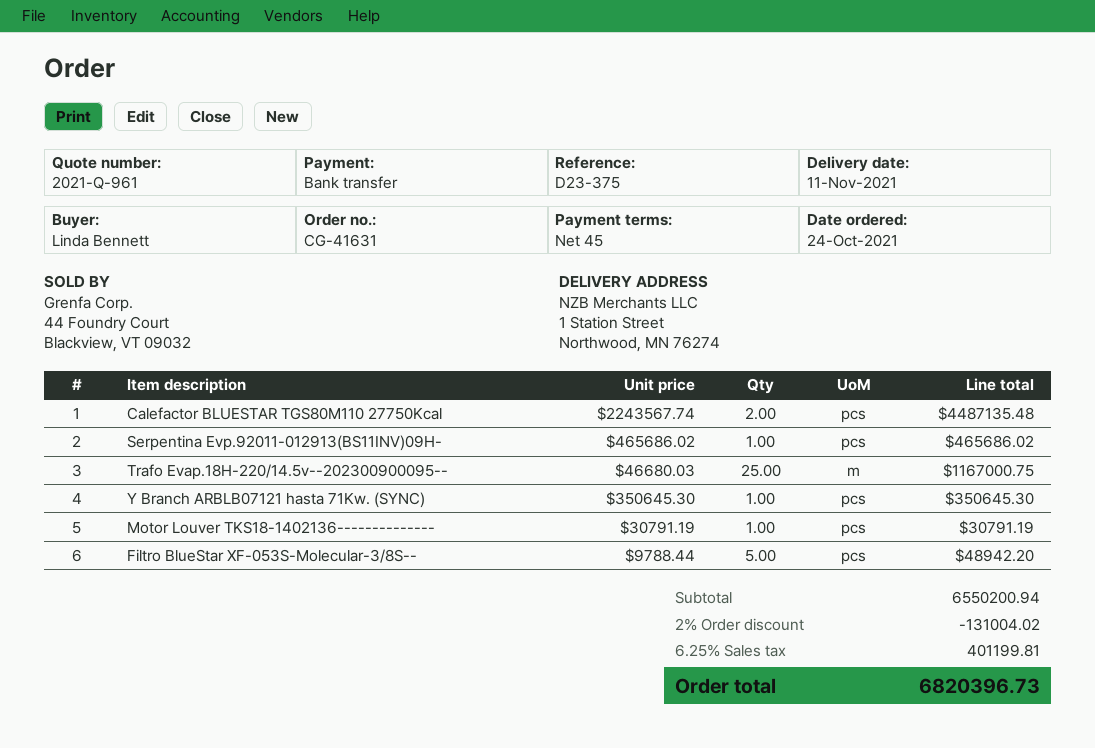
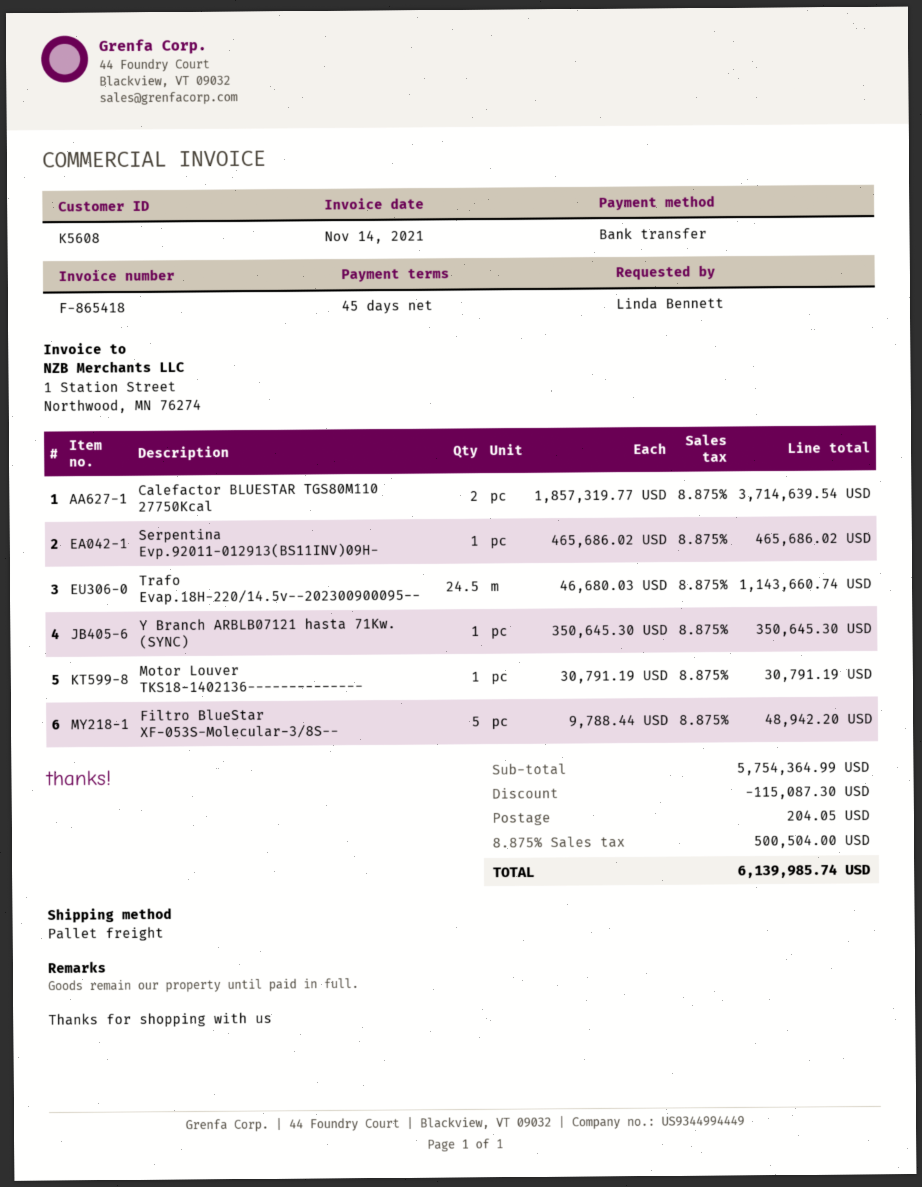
Calefactor BLUESTAR TGS80M110 27750Kcal: 2 x 2243567.74 = 4487135.48 -> 2 x 1857319.77 = 3714639.54
Trafo Evap.18H-220/14.5v--202300900095--: 25 x 46680.03 = 1167000.75 -> 24.5 x 46680.03 = 1143660.74
subtotal: 6550200.94 -> 5754364.99
discount: 131004.02 -> 115087.30
shipping: none -> 204.05
tax: 6.25% = 401199.81 -> 8.875% = 500504.00
total: 6820396.73 -> 6139985.74

